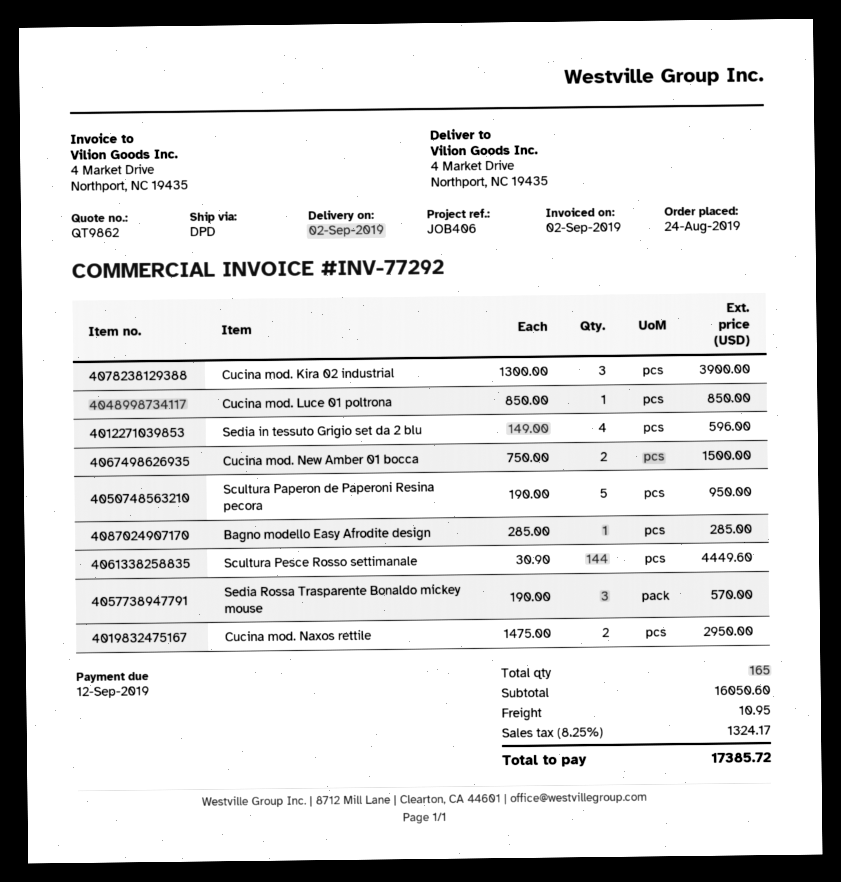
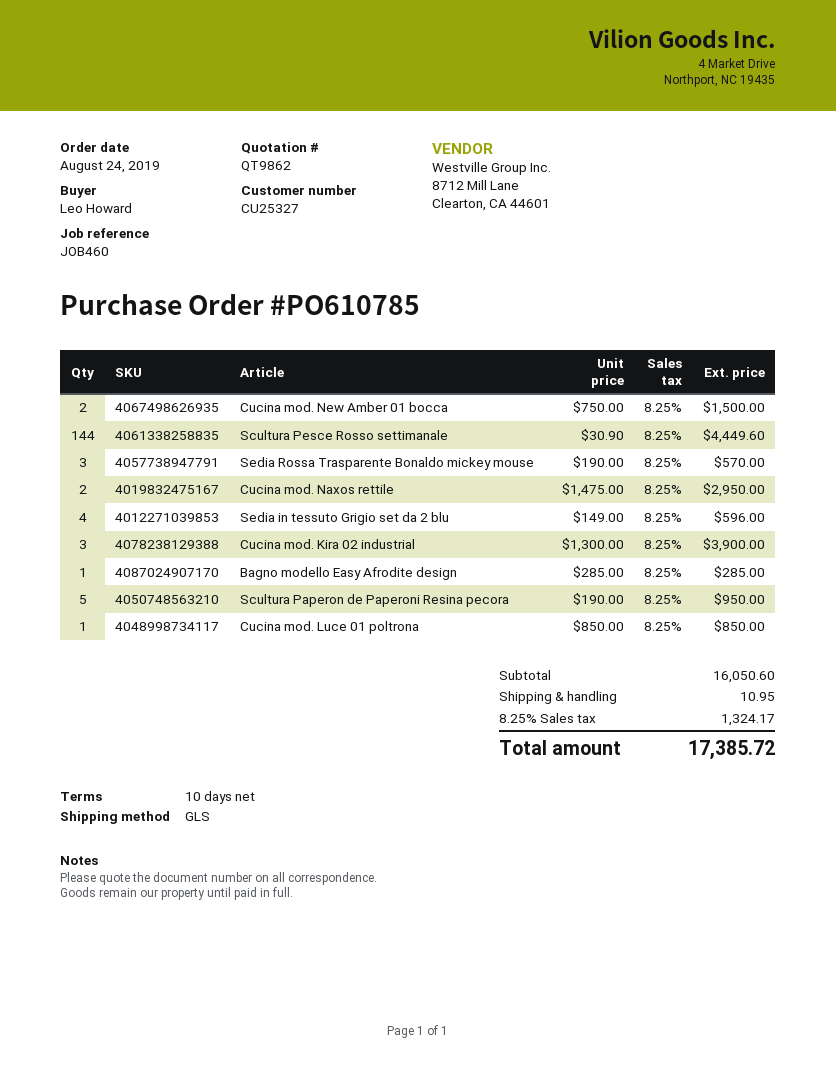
reference: JOB406 -> JOB460
shipping method: DPD -> GLS

